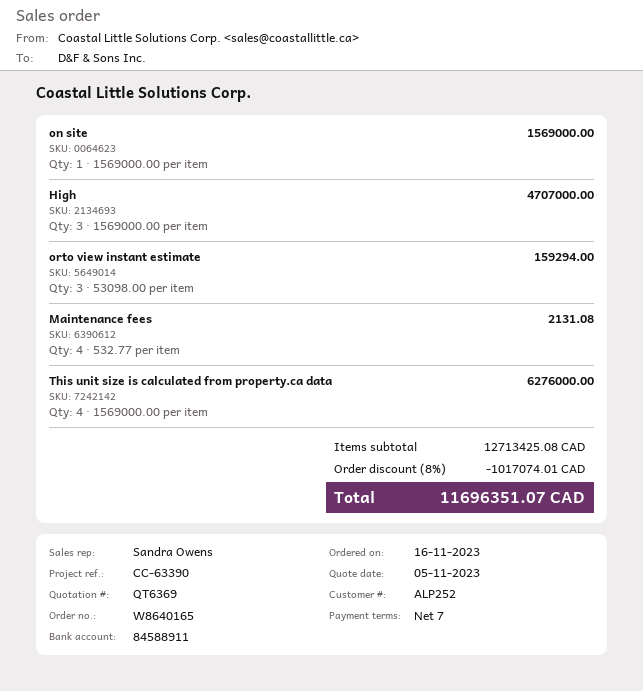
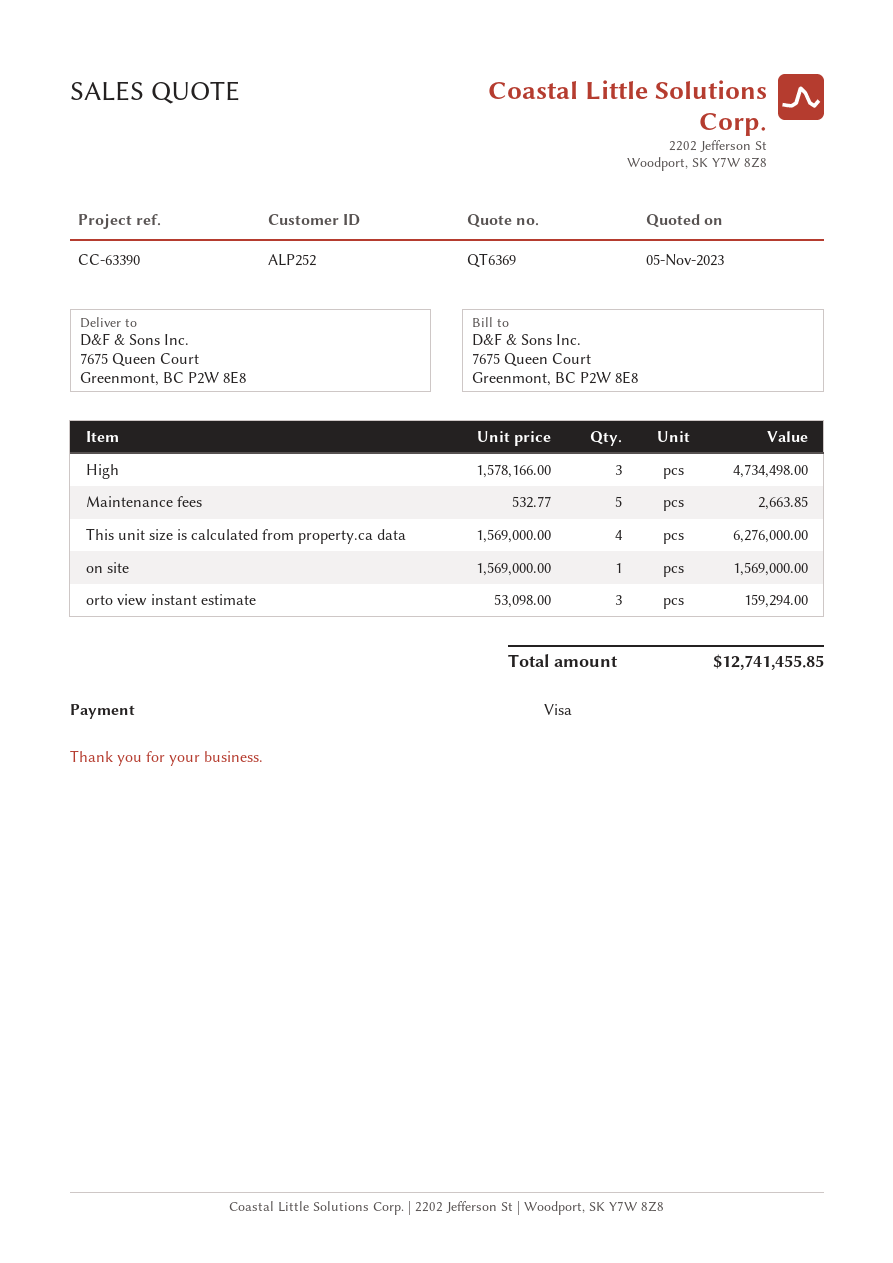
High: 3 x 1569000.00 = 4707000.00 -> 3 x 1578166.00 = 4734498.00
Maintenance fees: 4 x 532.77 = 2131.08 -> 5 x 532.77 = 2663.85
discount: 8% = 1017074.01 -> none
total: 11696351.07 -> 12741455.85

